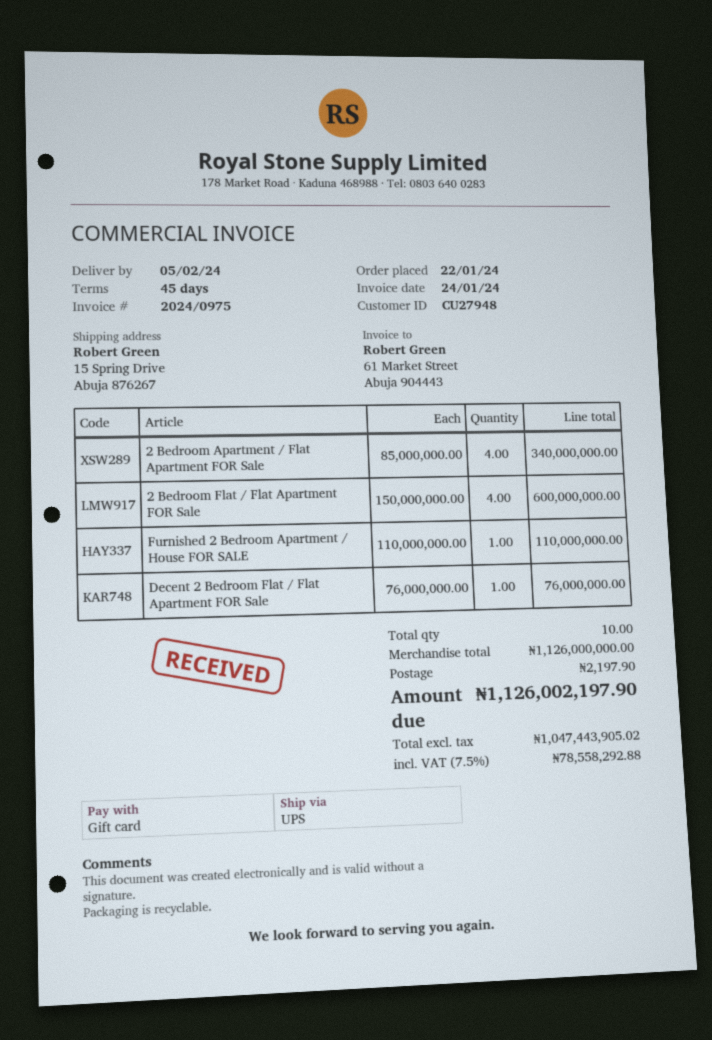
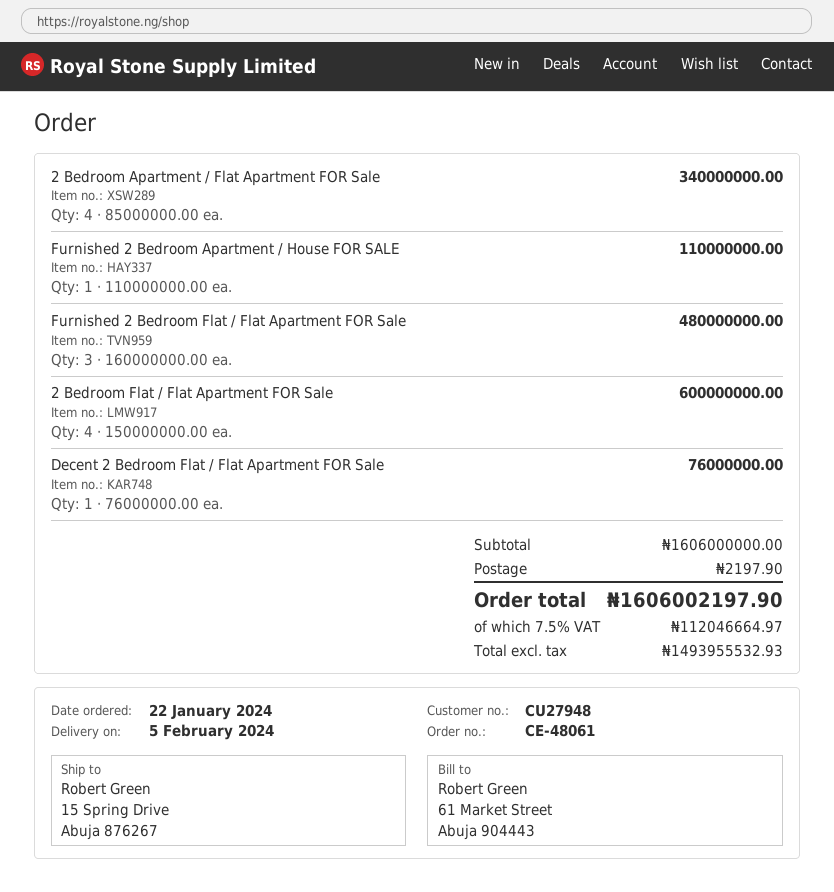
Furnished 2 Bedroom Flat / Flat Apartment FOR Sale: none -> 3 x 160000000.00 = 480000000.00
subtotal: 1126000000.00 -> 1606000000.00
net: 1047443905.02 -> 1493955532.93
tax: 7.5% = 78558292.88 -> 7.5% = 112046664.97
total: 1126002197.90 -> 1606002197.90

